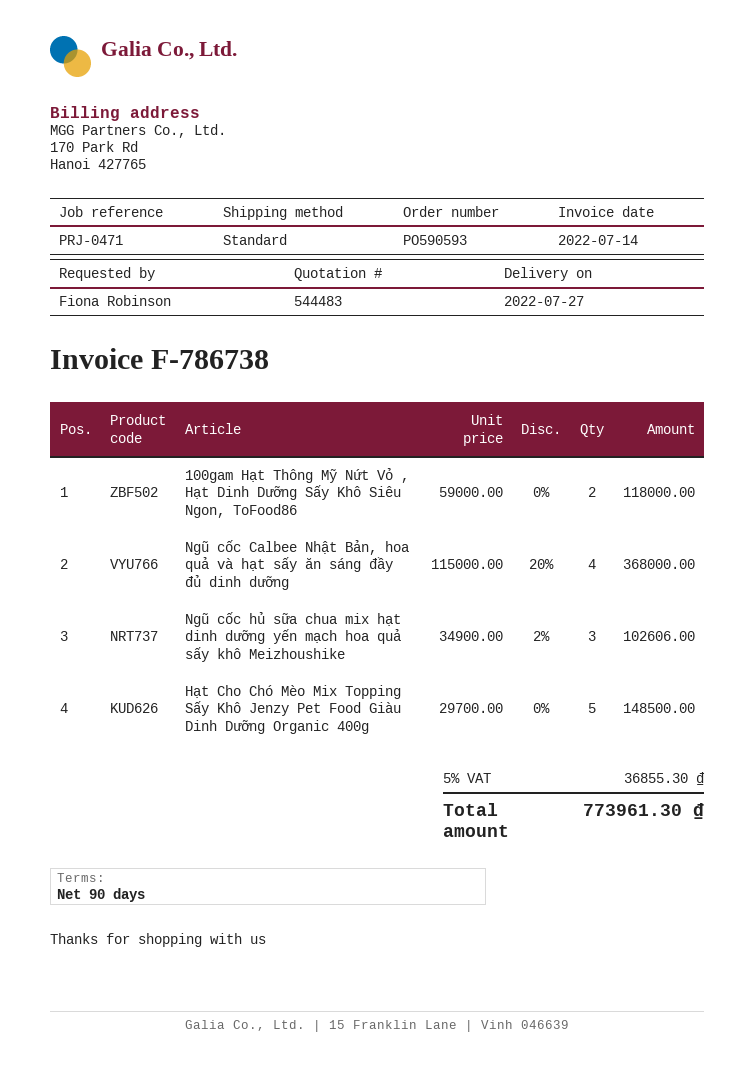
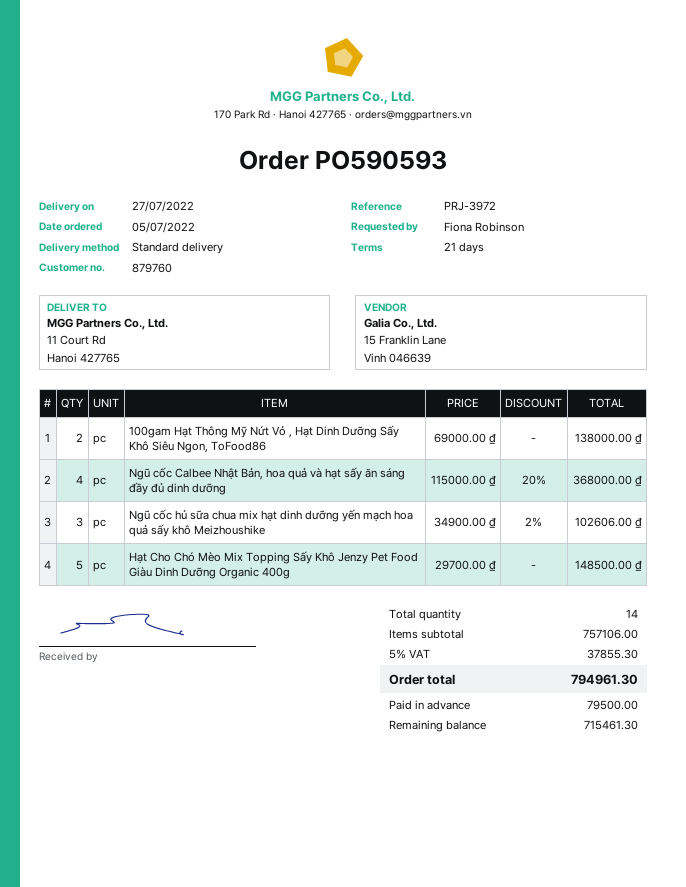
payment terms: 90 days -> 21 days
reference: PRJ-0471 -> PRJ-3972
100gam Hạt Thông Mỹ Nứt Vỏ , Hạt Dinh Dưỡng Sấy Khô Siêu Ngon, ToFood86: 2 x 59000.00 = 118000.00 -> 2 x 69000.00 = 138000.00
tax: 5% = 36855.30 -> 5% = 37855.30
total: 773961.30 -> 794961.30

